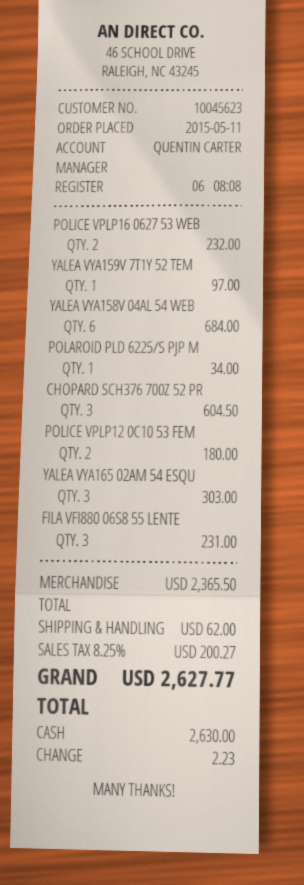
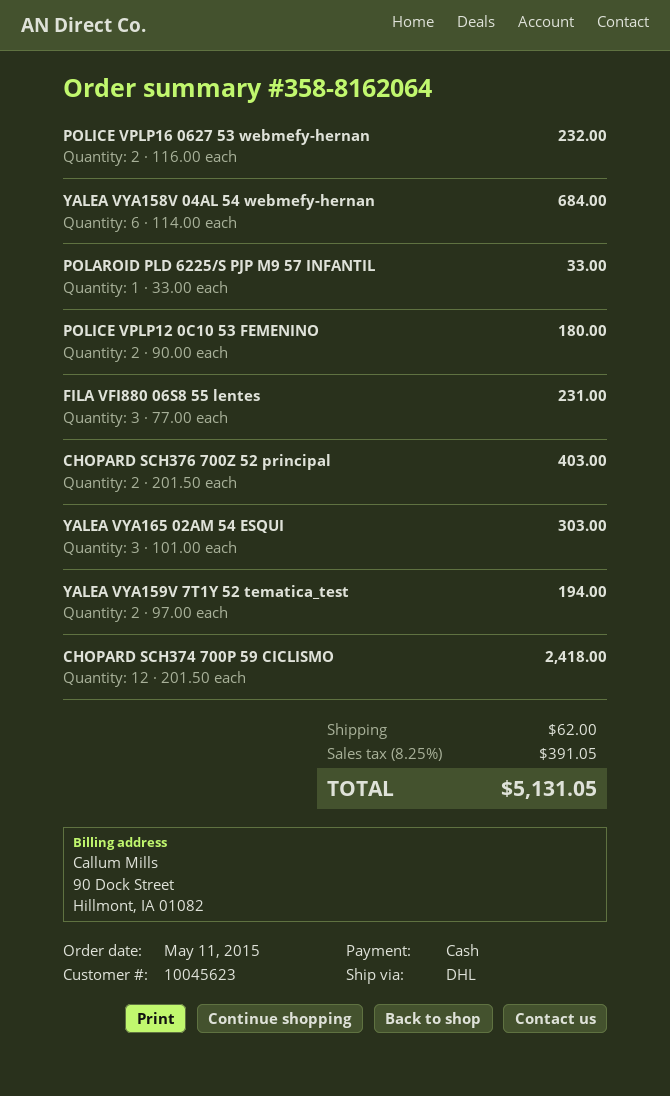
YALEA VYA159V 7T1Y 52 TEM: 1 for 97.00 -> 2 for 194.00
POLAROID PLD 6225/S PJP M: 1 for 34.00 -> 1 for 33.00
CHOPARD SCH376 700Z 52 PR: 3 for 604.50 -> 2 for 403.00
CHOPARD SCH374 700P 59 CICLISMO: none -> 12 for 2418.00
tax: 8.25% = 200.27 -> 8.25% = 391.05
total: 2627.77 -> 5131.05

